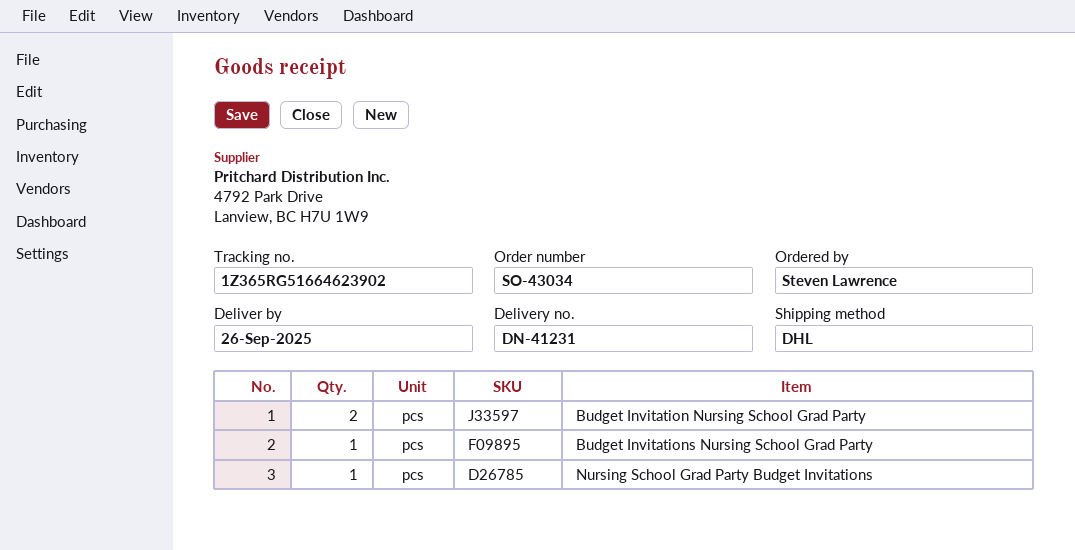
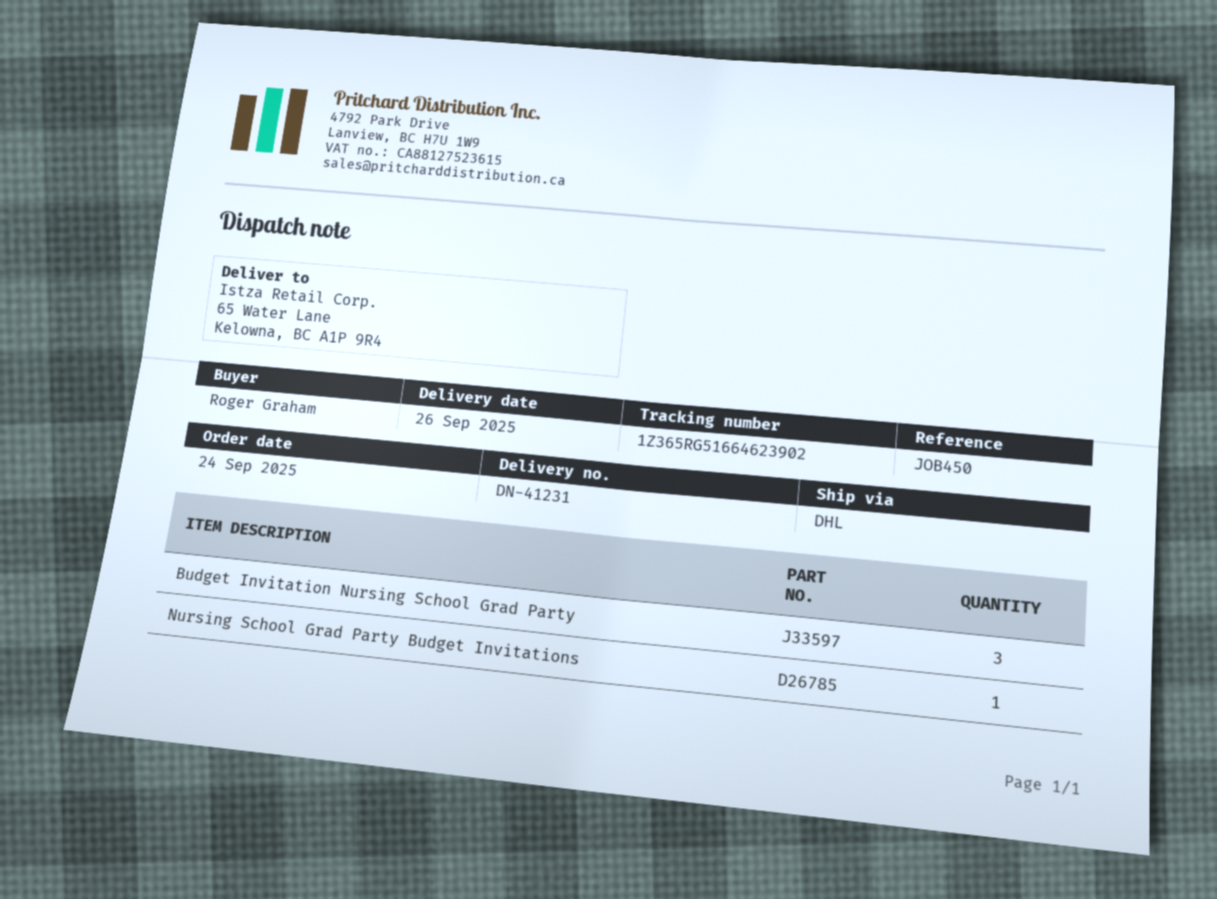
ordered by: Steven Lawrence -> Roger Graham
Budget Invitation Nursing School Grad Party: 2 -> 3
Budget Invitations Nursing School Grad Party: 1 -> none

